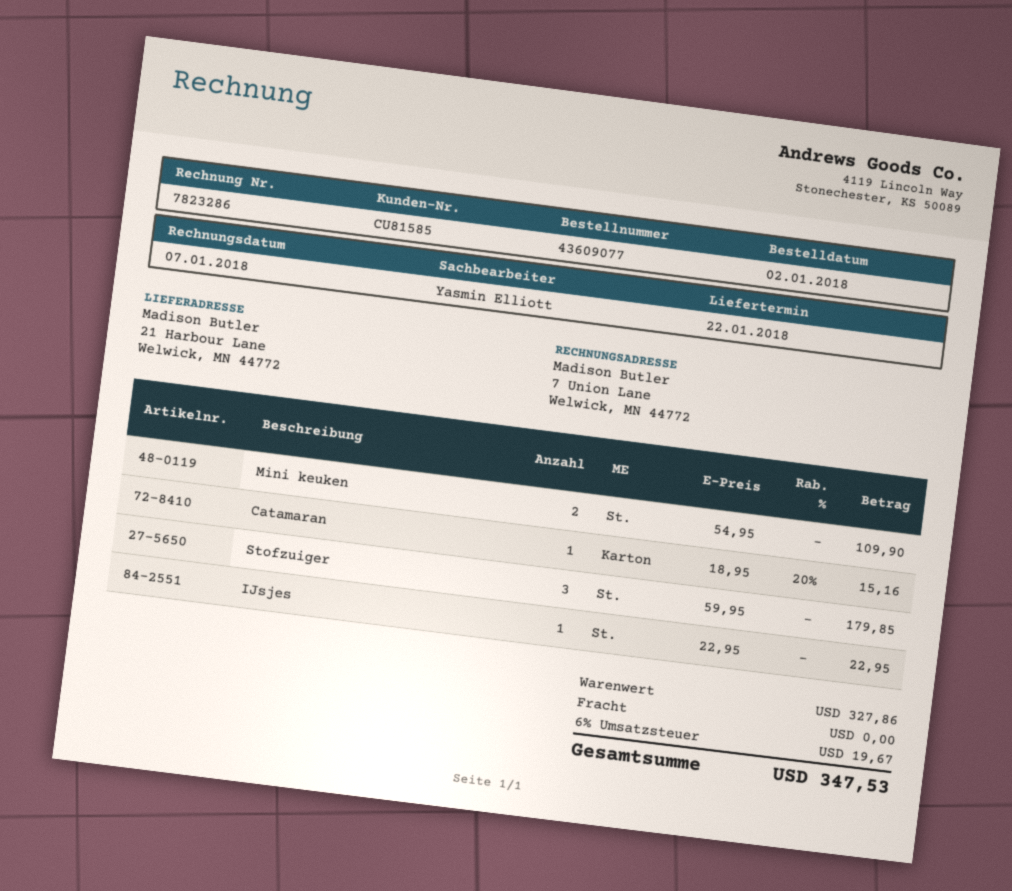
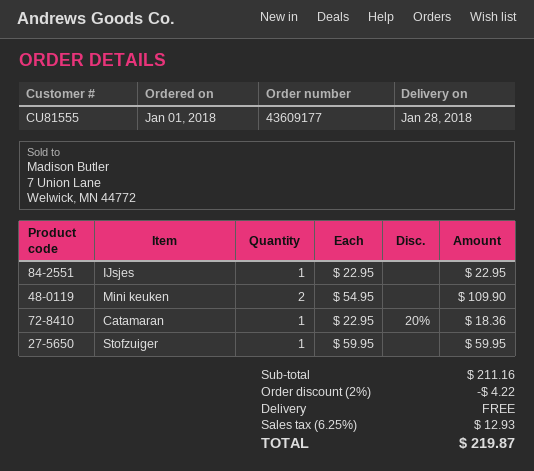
order number: 43609077 -> 43609177
order date: 2018-01-02 -> 2018-01-01
delivery date: 2018-01-22 -> 2018-01-28
customer number: CU81585 -> CU81555
Catamaran: 1 x 18.95 - 20% = 15.16 -> 1 x 22.95 - 20% = 18.36
Stofzuiger: 3 x 59.95 = 179.85 -> 1 x 59.95 = 59.95
subtotal: 327.86 -> 211.16
discount: none -> 2% = 4.22
tax: 6% = 19.67 -> 6.25% = 12.93
total: 347.53 -> 219.87

